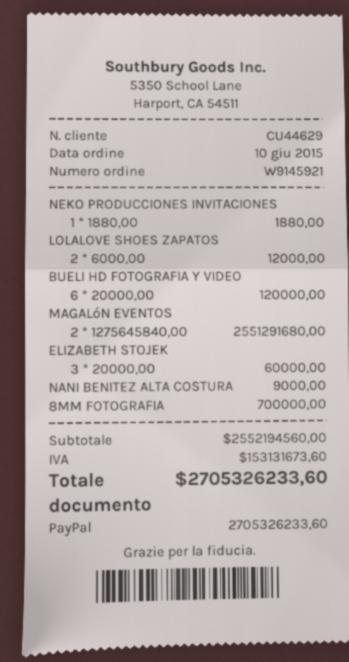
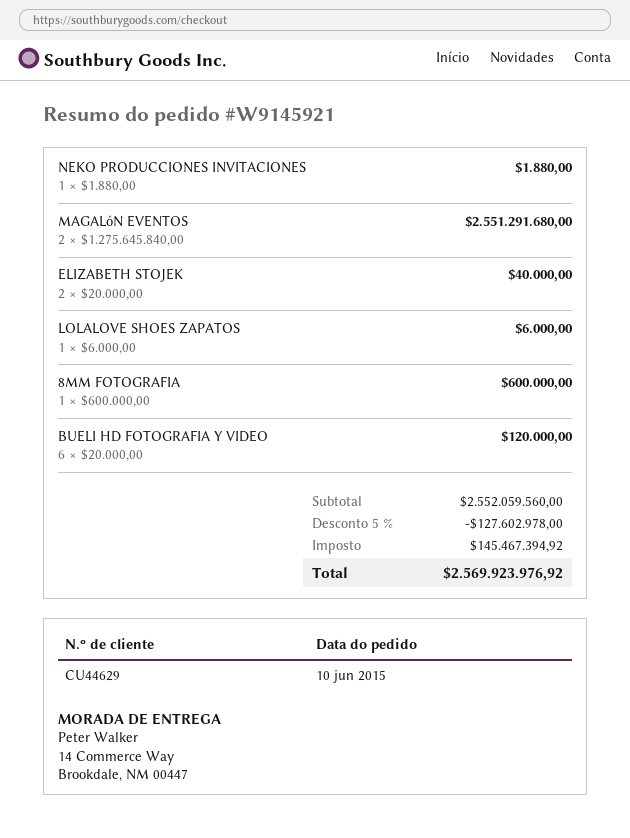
LOLALOVE SHOES ZAPATOS: 2 x 6000.00 = 12000.00 -> 1 x 6000.00 = 6000.00
ELIZABETH STOJEK: 3 x 20000.00 = 60000.00 -> 2 x 20000.00 = 40000.00
NANI BENITEZ ALTA COSTURA: 1 x 9000.00 = 9000.00 -> none
8MM FOTOGRAFIA: 1 x 700000.00 = 700000.00 -> 1 x 600000.00 = 600000.00
subtotal: 2552194560.00 -> 2552059560.00
discount: none -> 5% = 127602978.00
tax: 153131673.60 -> 145467394.92
total: 2705326233.60 -> 2569923976.92

